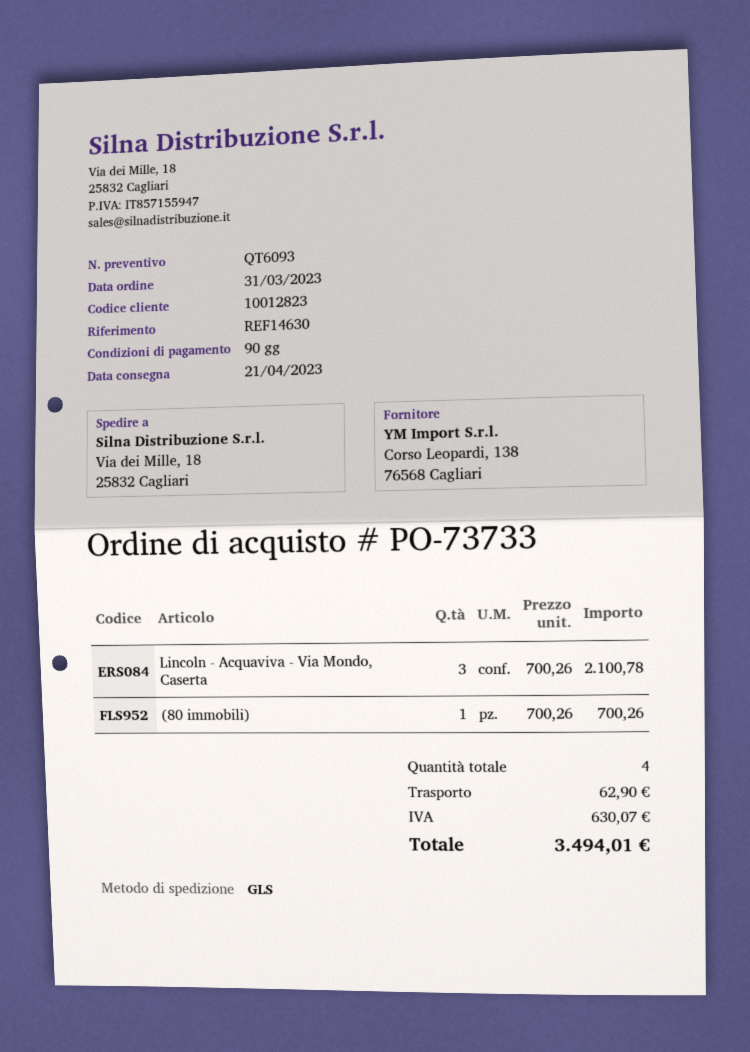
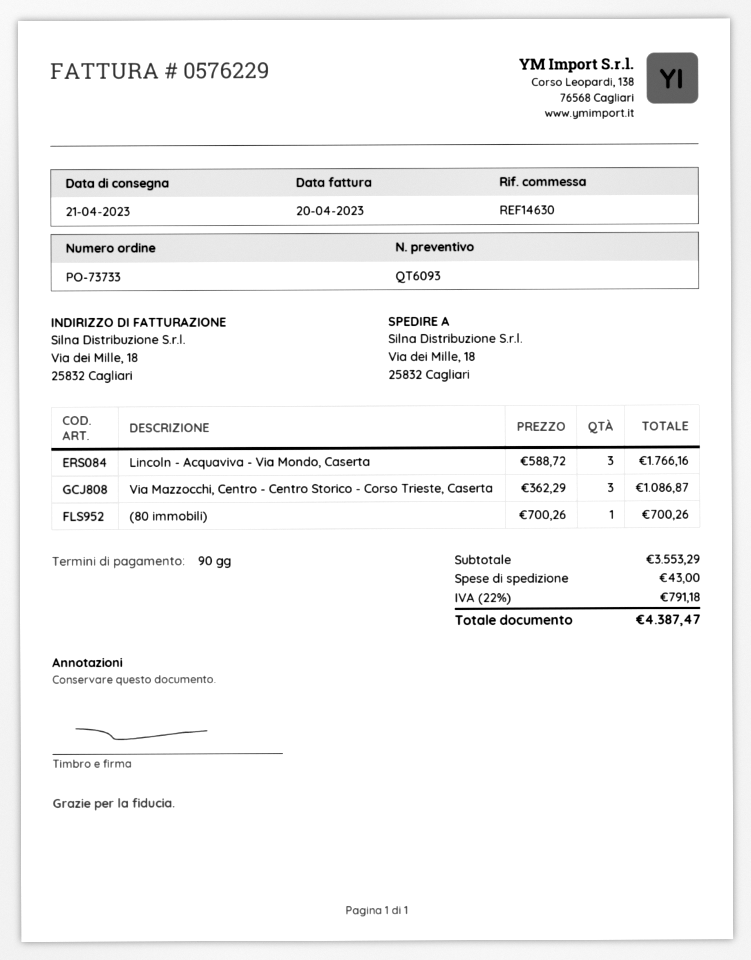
Lincoln - Acquaviva - Via Mondo, Caserta: 3 x 700.26 = 2100.78 -> 3 x 588.72 = 1766.16
Via Mazzocchi, Centro - Centro Storico - Corso Trieste, Caserta: none -> 3 x 362.29 = 1086.87
shipping: 62.90 -> 43.00
tax: 630.07 -> 791.18
total: 3494.01 -> 4387.47

